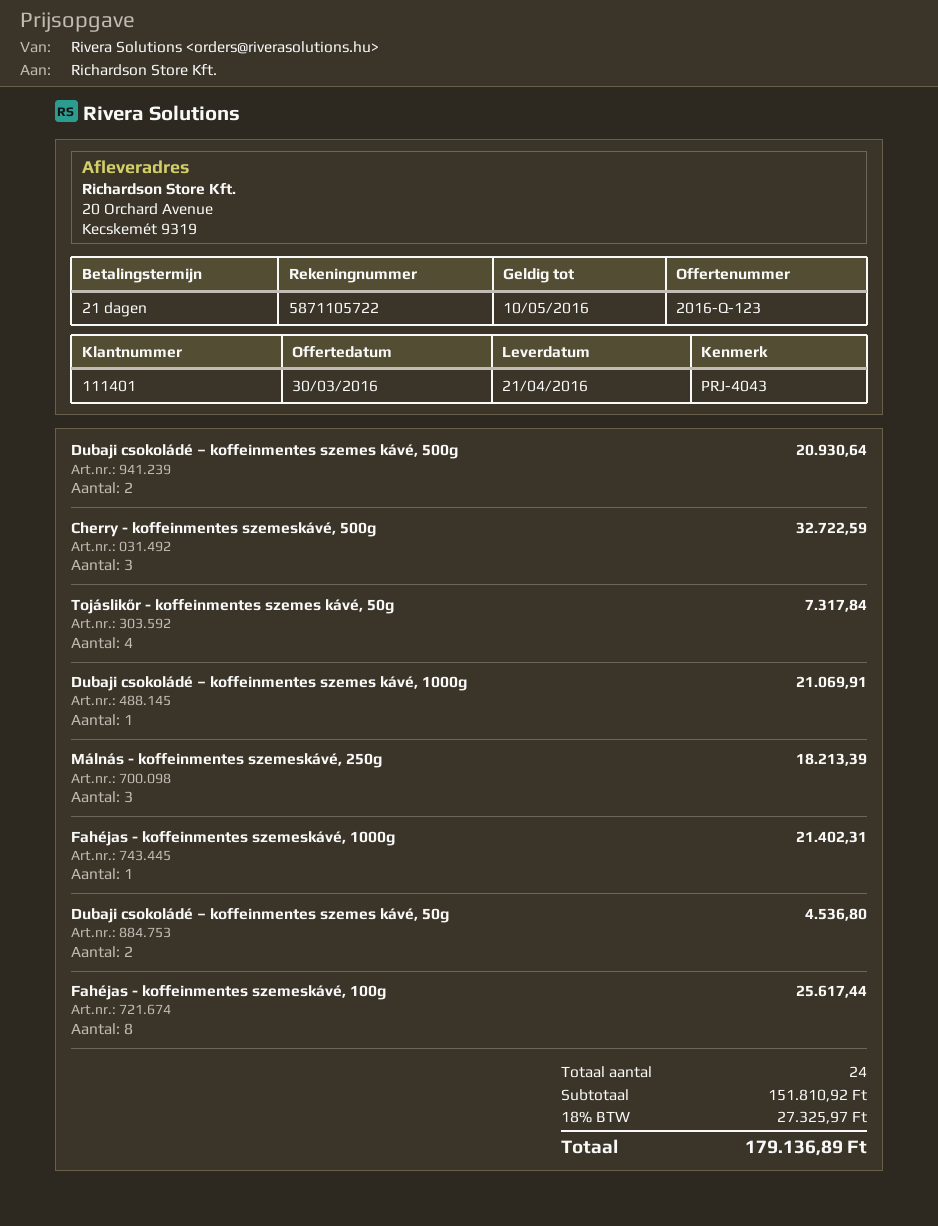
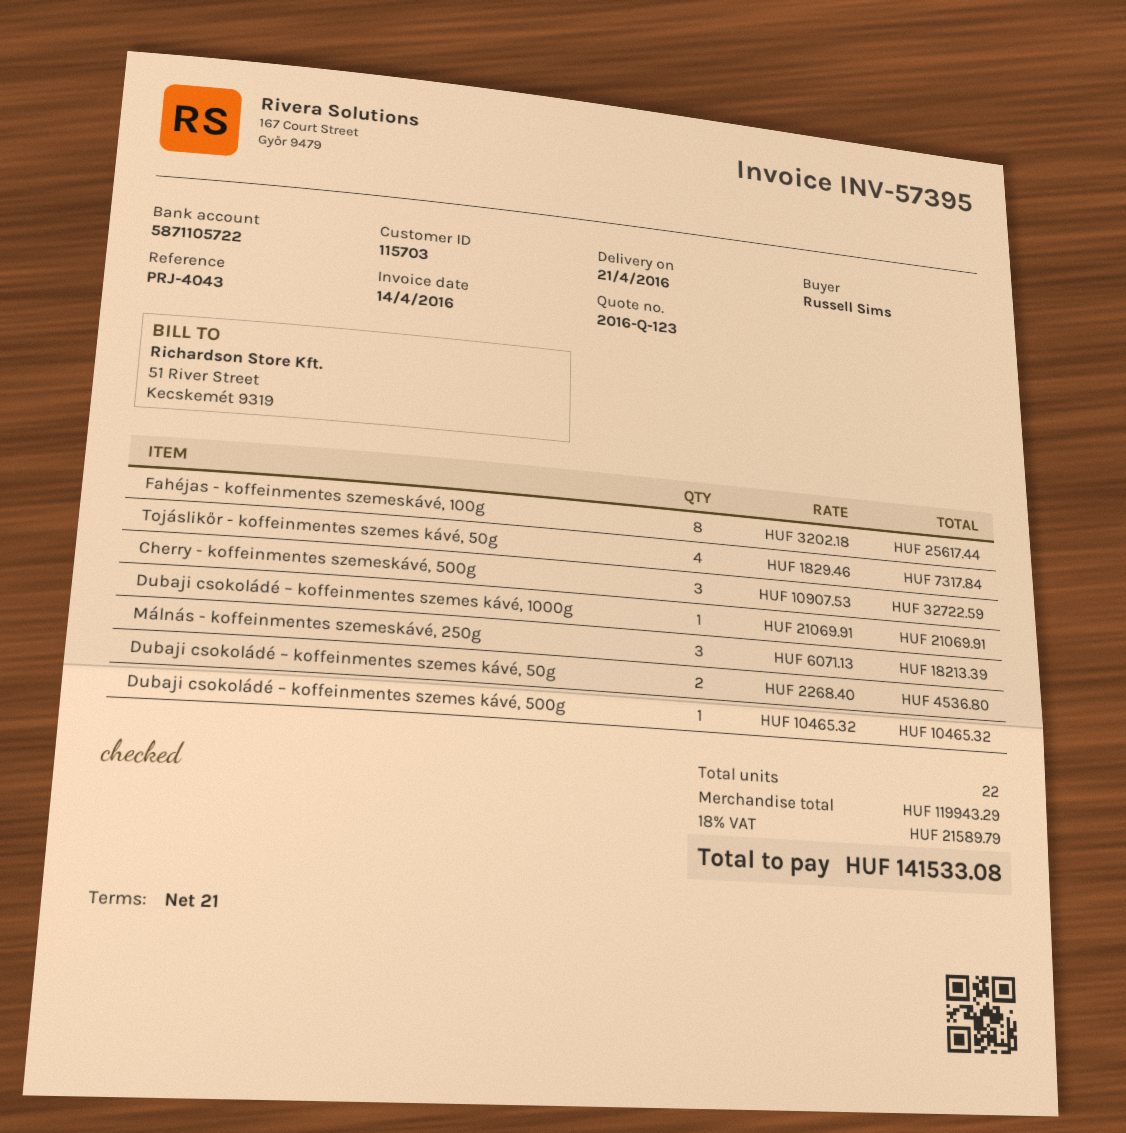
customer number: 111401 -> 115703
Dubaji csokoládé – koffeinmentes szemes kávé, 500g: 2 for 20930.64 -> 1 for 10465.32
Fahéjas - koffeinmentes szemeskávé, 1000g: 1 for 21402.31 -> none
total quantity: 24 -> 22
subtotal: 151810.92 -> 119943.29
tax: 18% = 27325.97 -> 18% = 21589.79
total: 179136.89 -> 141533.08

